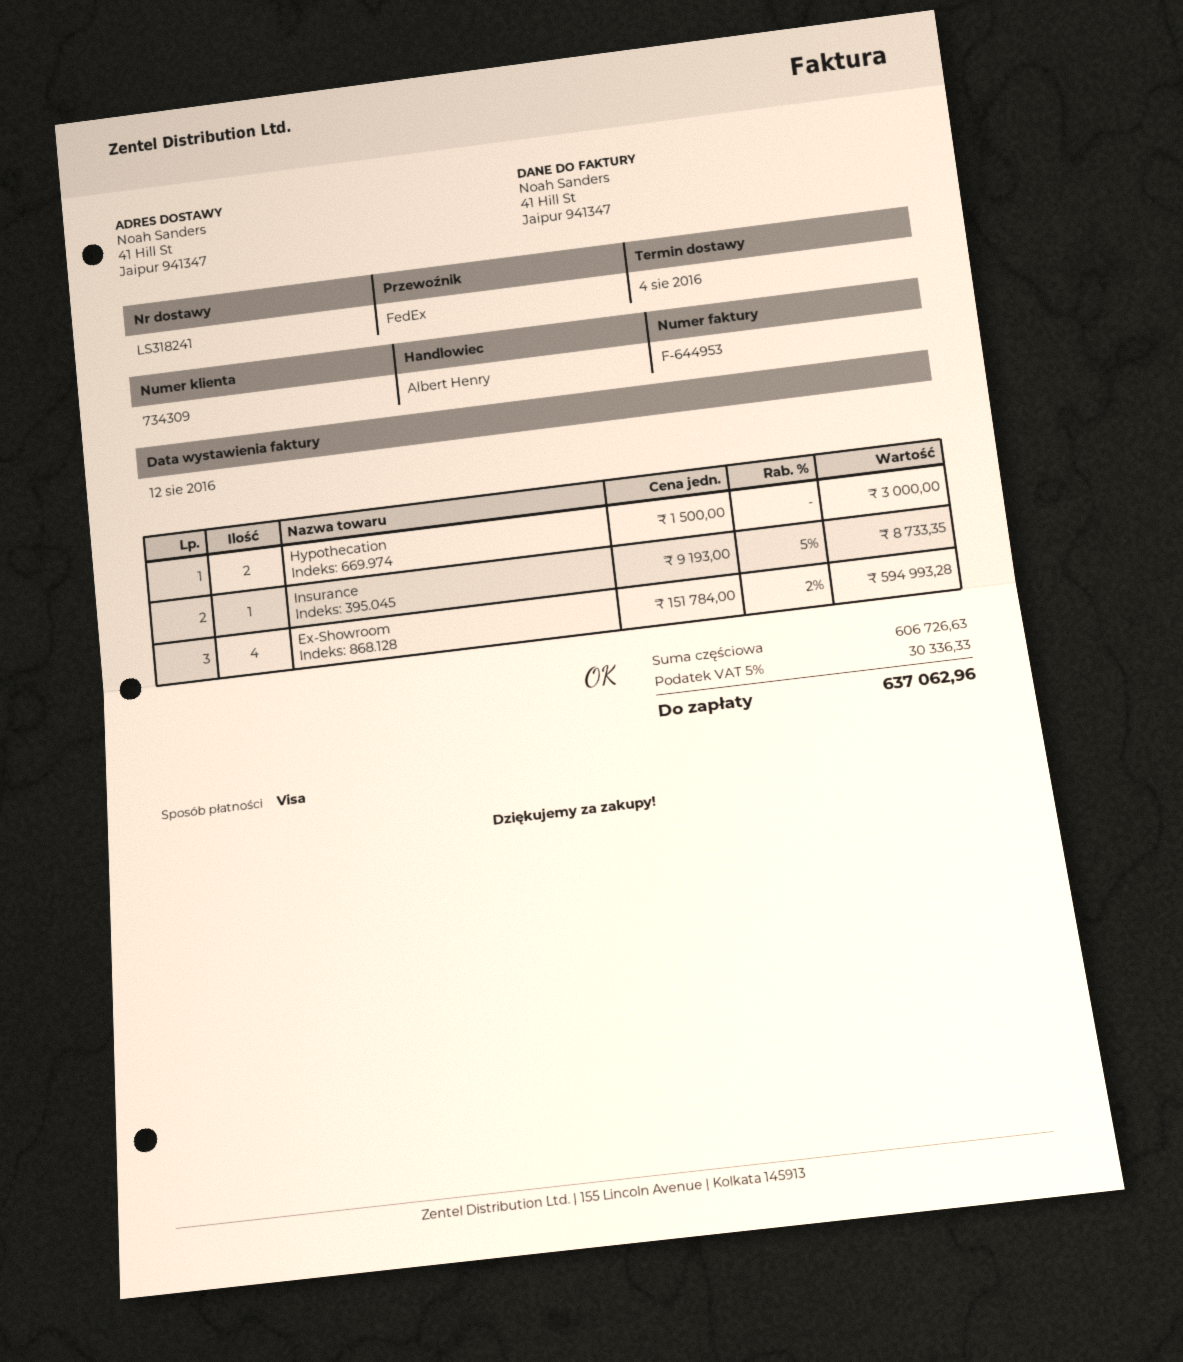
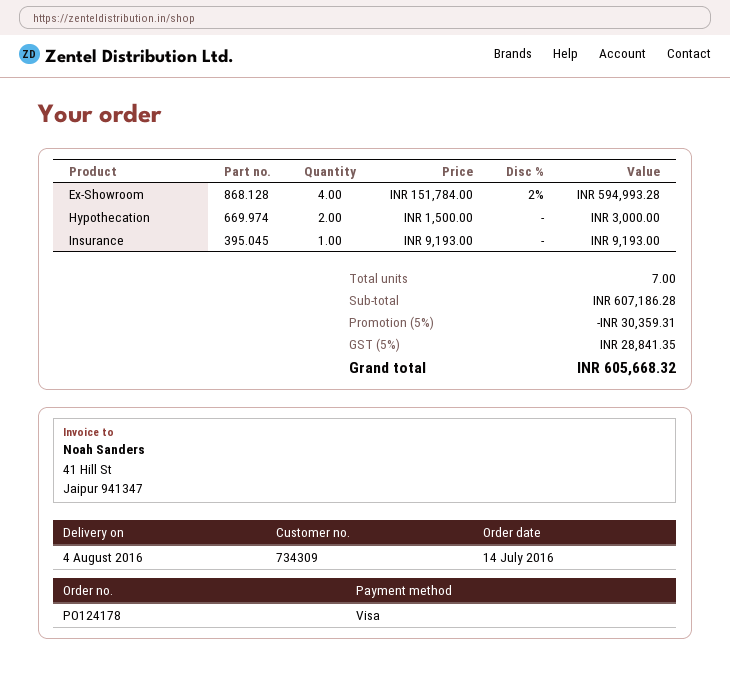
Insurance: 1 x 9193.00 - 5% = 8733.35 -> 1 x 9193.00 = 9193.00
subtotal: 606726.63 -> 607186.28
discount: none -> 5% = 30359.31
tax: 5% = 30336.33 -> 5% = 28841.35
total: 637062.96 -> 605668.32

